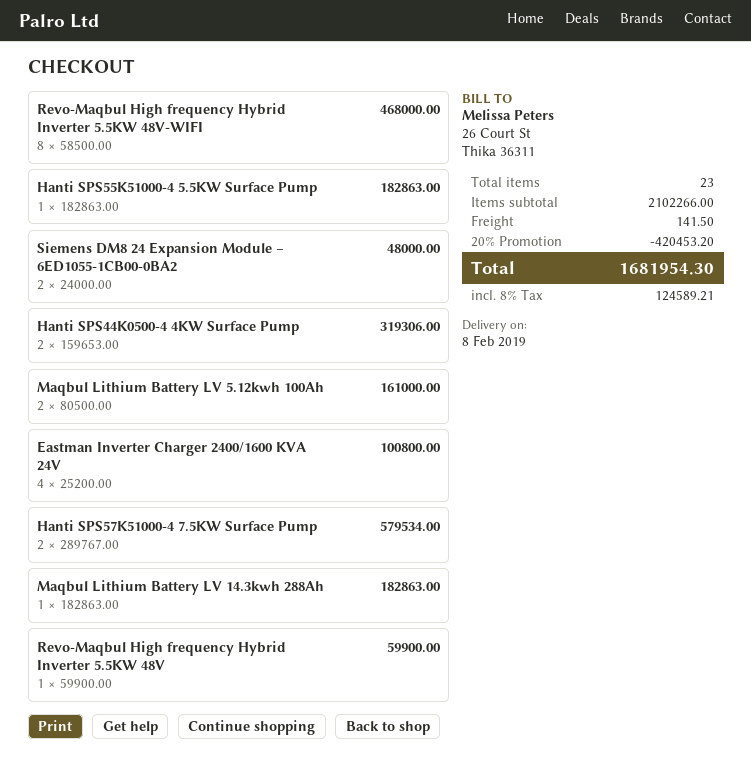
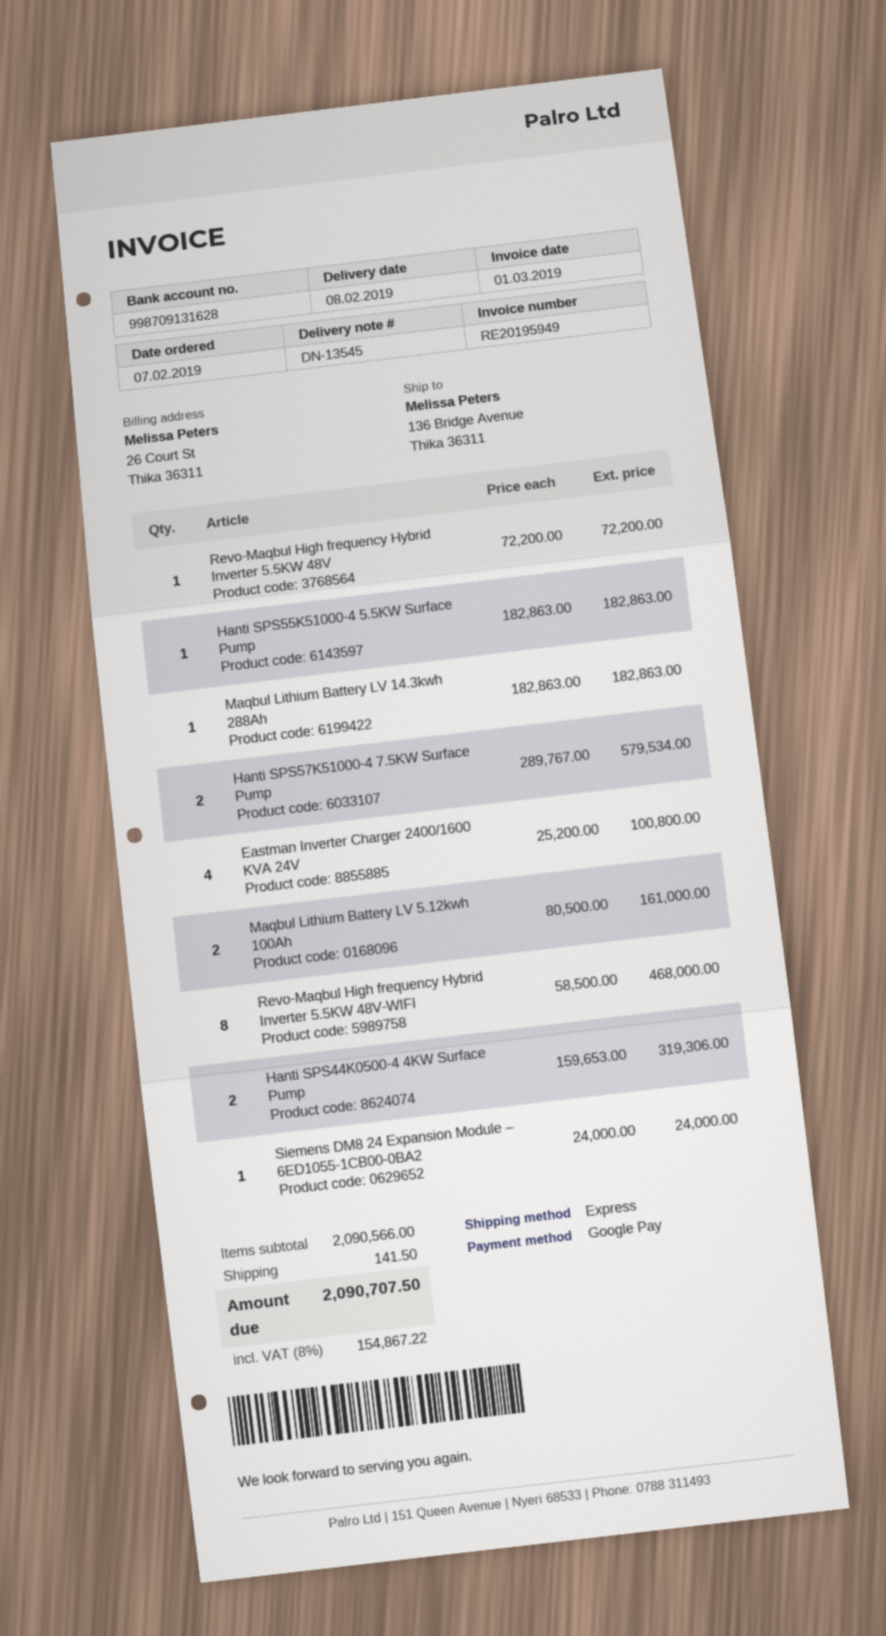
Siemens DM8 24 Expansion Module – 6ED1055-1CB00-0BA2: 2 x 24000.00 = 48000.00 -> 1 x 24000.00 = 24000.00
Revo-Maqbul High frequency Hybrid Inverter 5.5KW 48V: 1 x 59900.00 = 59900.00 -> 1 x 72200.00 = 72200.00
subtotal: 2102266.00 -> 2090566.00
discount: 20% = 420453.20 -> none
tax: 8% = 124589.21 -> 8% = 154867.22
total: 1681954.30 -> 2090707.50

